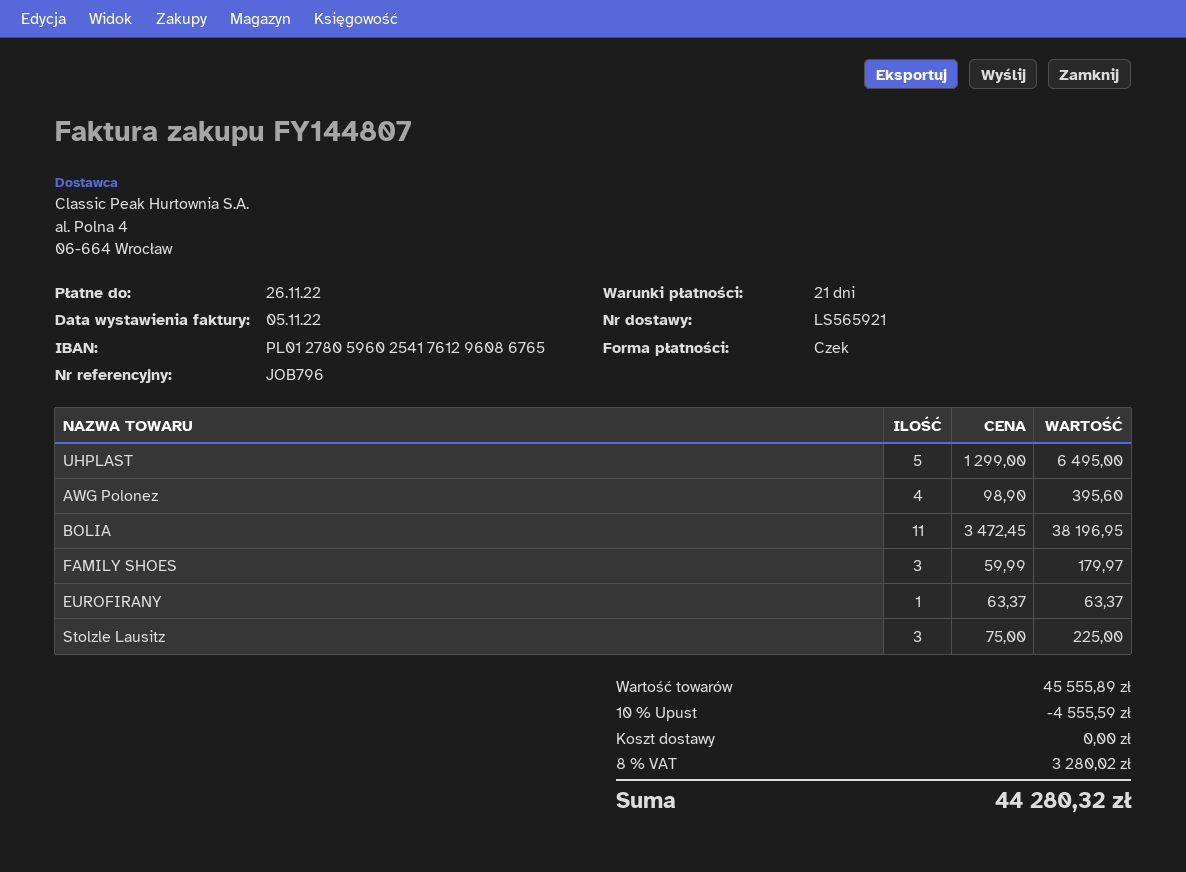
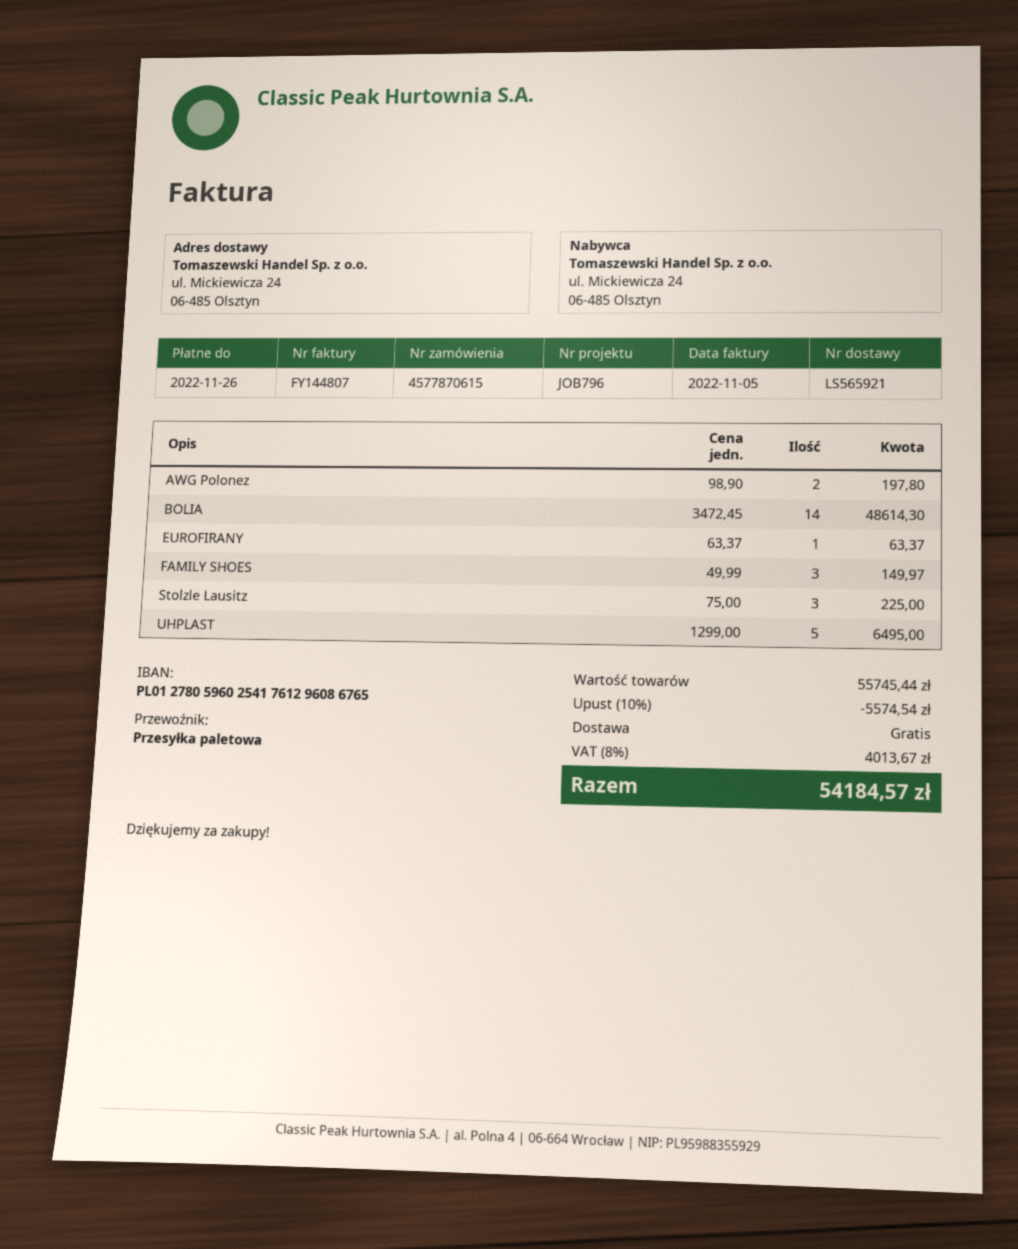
AWG Polonez: 4 x 98.90 = 395.60 -> 2 x 98.90 = 197.80
BOLIA: 11 x 3472.45 = 38196.95 -> 14 x 3472.45 = 48614.30
FAMILY SHOES: 3 x 59.99 = 179.97 -> 3 x 49.99 = 149.97
subtotal: 45555.89 -> 55745.44
discount: 10% = 4555.59 -> 10% = 5574.54
tax: 8% = 3280.02 -> 8% = 4013.67
total: 44280.32 -> 54184.57

